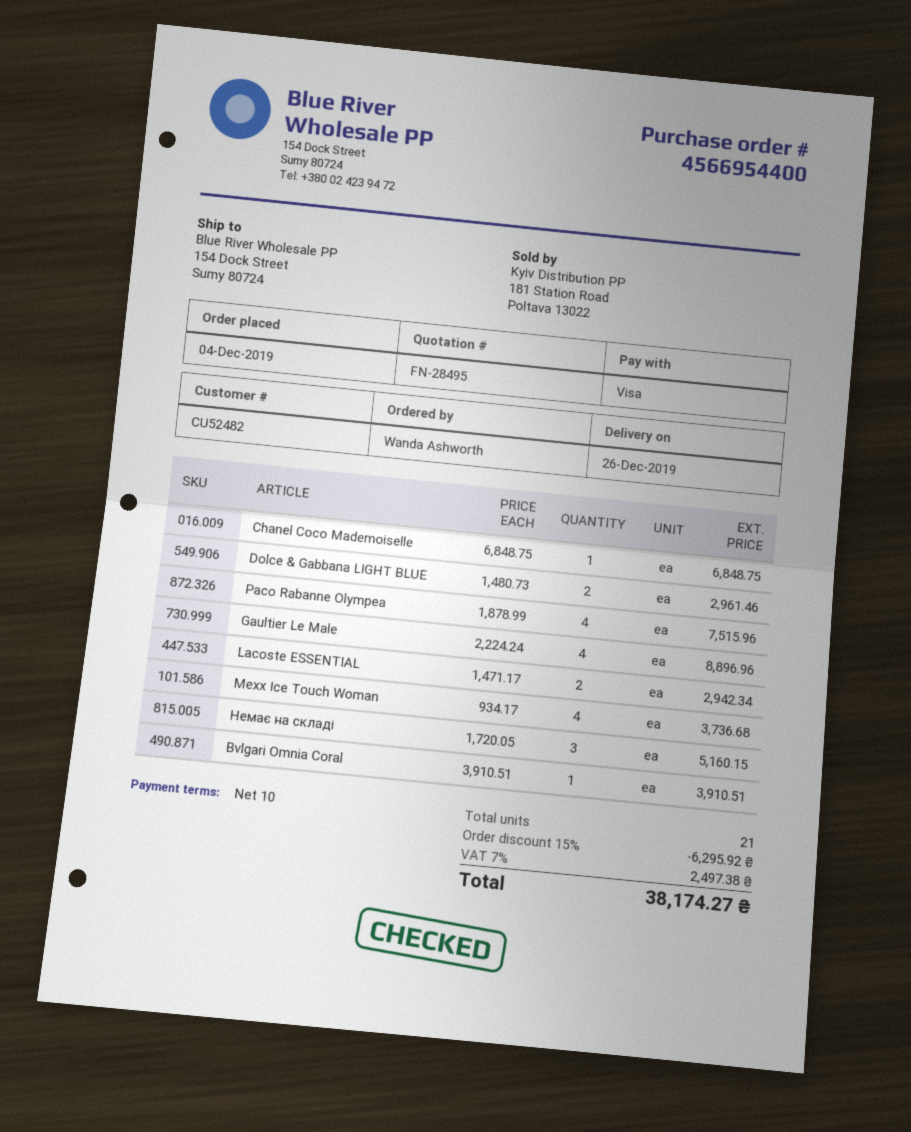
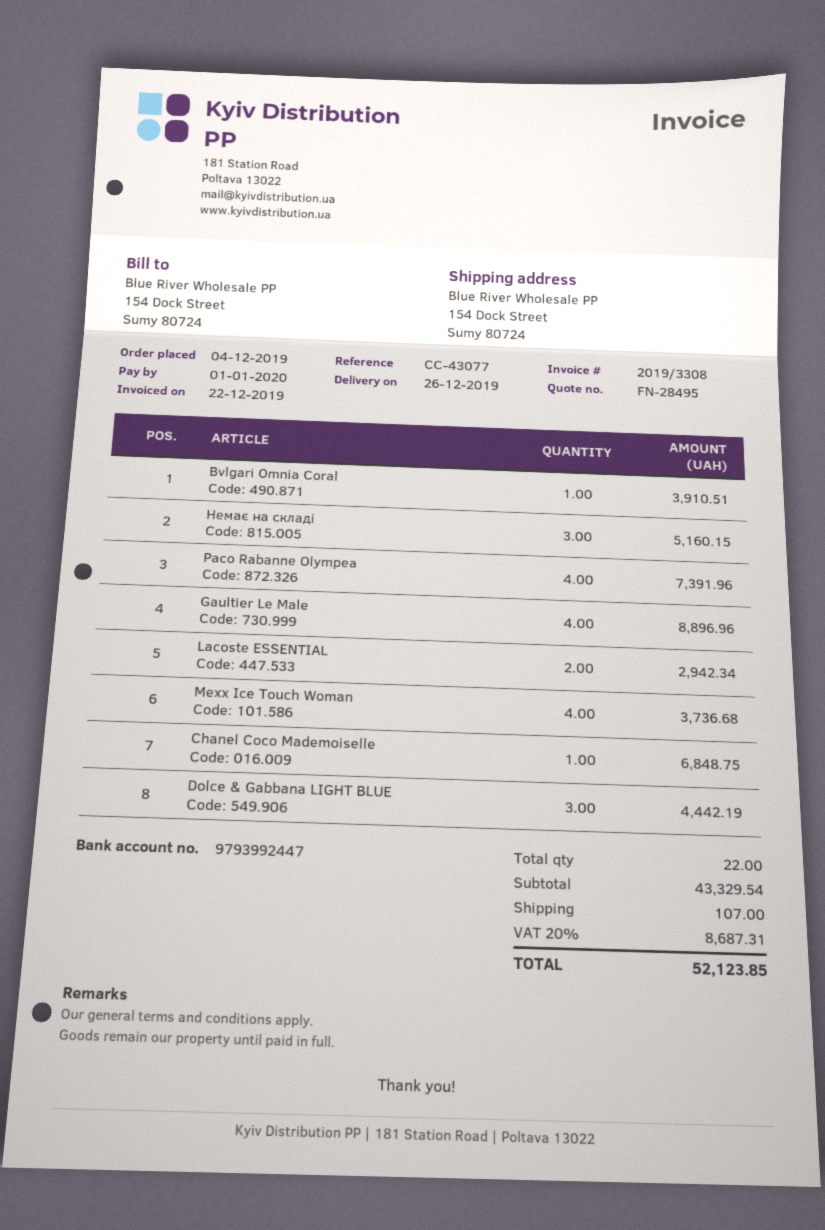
Dolce & Gabbana LIGHT BLUE: 2 for 2961.46 -> 3 for 4442.19
Paco Rabanne Olympea: 4 for 7515.96 -> 4 for 7391.96
total quantity: 21 -> 22
discount: 15% = 6295.92 -> none
shipping: none -> 107.00
tax: 7% = 2497.38 -> 20% = 8687.31
total: 38174.27 -> 52123.85

